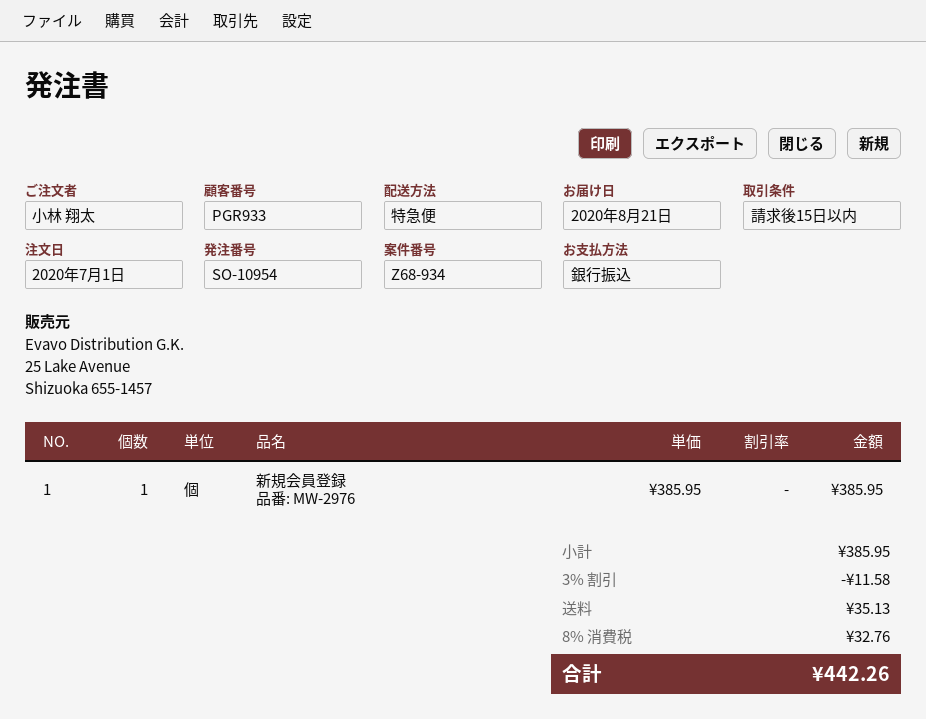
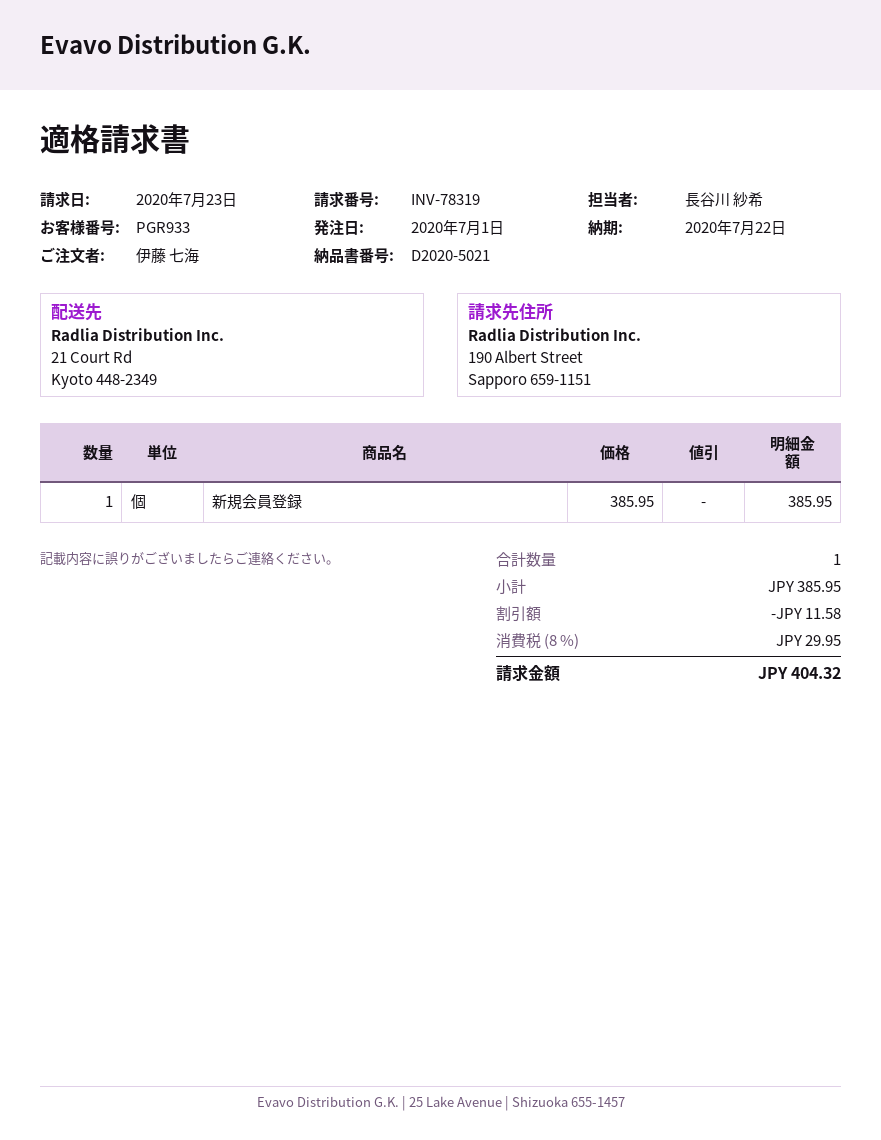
delivery date: 2020-08-21 -> 2020-07-22
ordered by: 小林 翔太 -> 伊藤 七海
shipping: 35.13 -> none
tax: 8% = 32.76 -> 8% = 29.95
total: 442.26 -> 404.32

